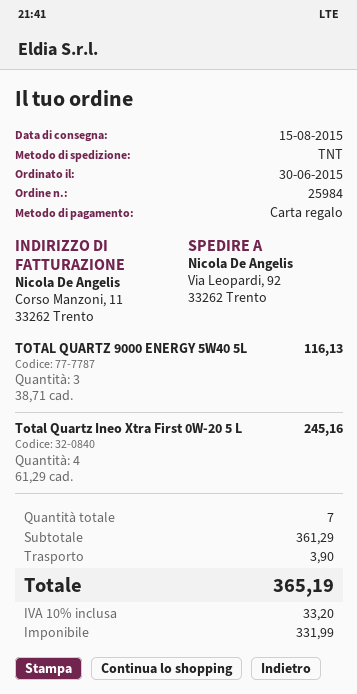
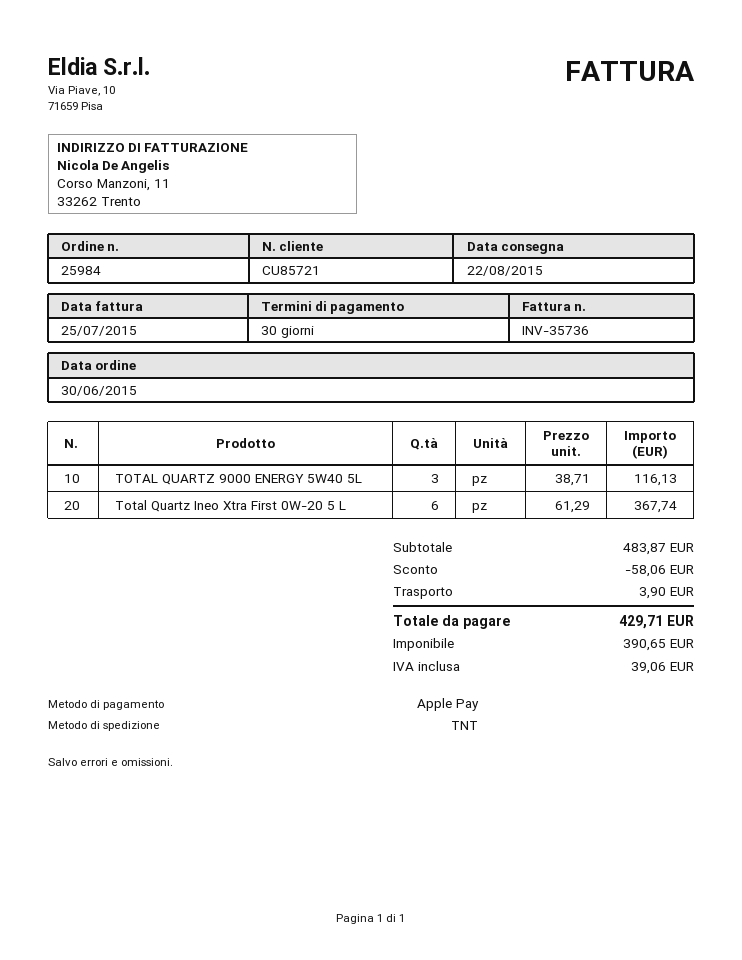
delivery date: 2015-08-15 -> 2015-08-22
payment method: gift card -> Apple Pay
Total Quartz Ineo Xtra First 0W-20 5 L: 4 x 61.29 = 245.16 -> 6 x 61.29 = 367.74
subtotal: 361.29 -> 483.87
discount: none -> 58.06
net: 331.99 -> 390.65
tax: 33.20 -> 39.06
total: 365.19 -> 429.71

